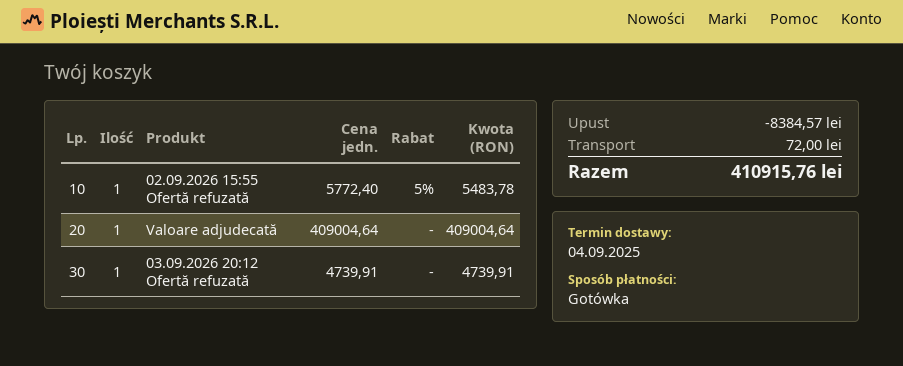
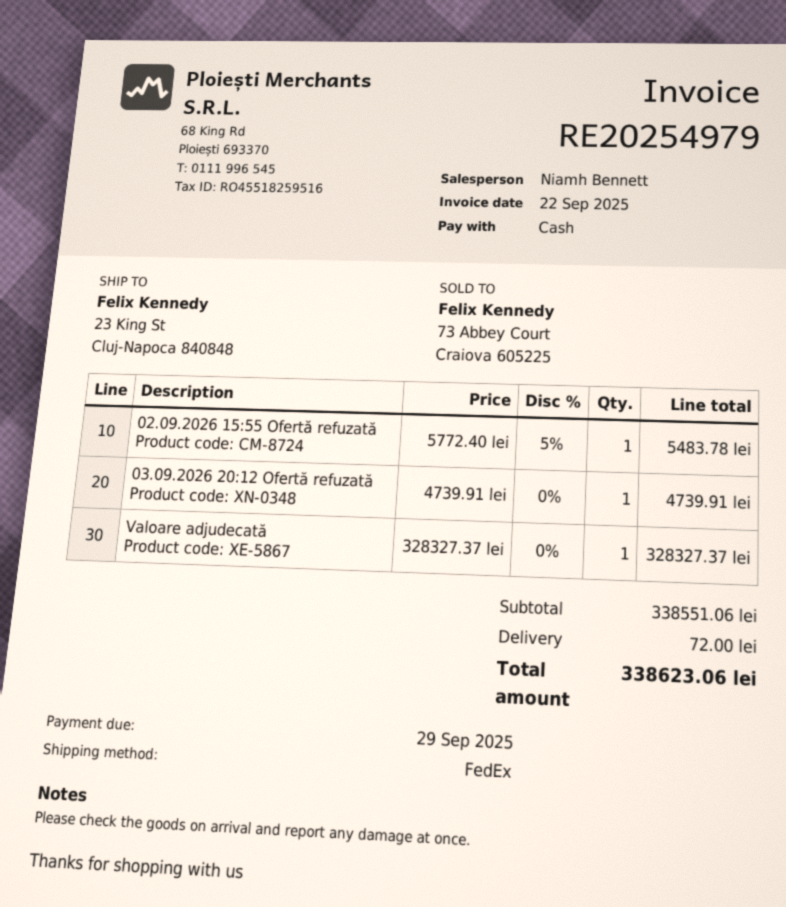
Valoare adjudecată: 1 x 409004.64 = 409004.64 -> 1 x 328327.37 = 328327.37
discount: 8384.57 -> none
total: 410915.76 -> 338623.06

